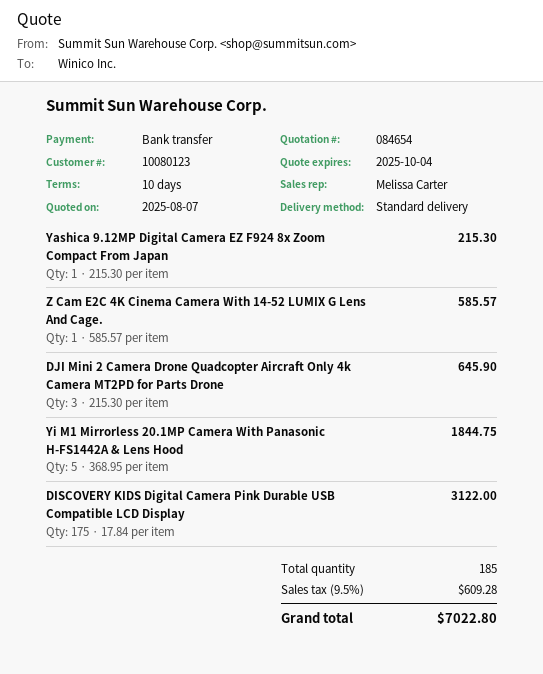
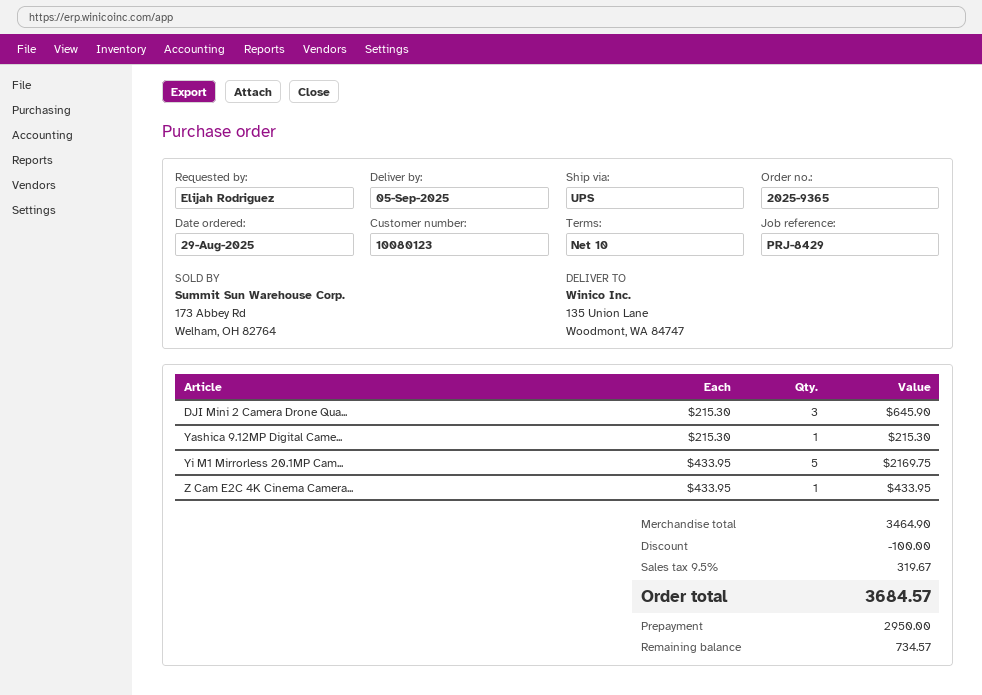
shipping method: standard -> UPS
Z Cam E2C 4K Cinema Camera With 14-52 LUMIX G Lens And Cage.: 1 x 585.57 = 585.57 -> 1 x 433.95 = 433.95
Yi M1 Mirrorless 20.1MP Camera With Panasonic H-FS1442A & Lens Hood: 5 x 368.95 = 1844.75 -> 5 x 433.95 = 2169.75
DISCOVERY KIDS Digital Camera Pink Durable USB Compatible LCD Display: 175 x 17.84 = 3122.00 -> none
discount: none -> 100.00
tax: 9.5% = 609.28 -> 9.5% = 319.67
total: 7022.80 -> 3684.57

